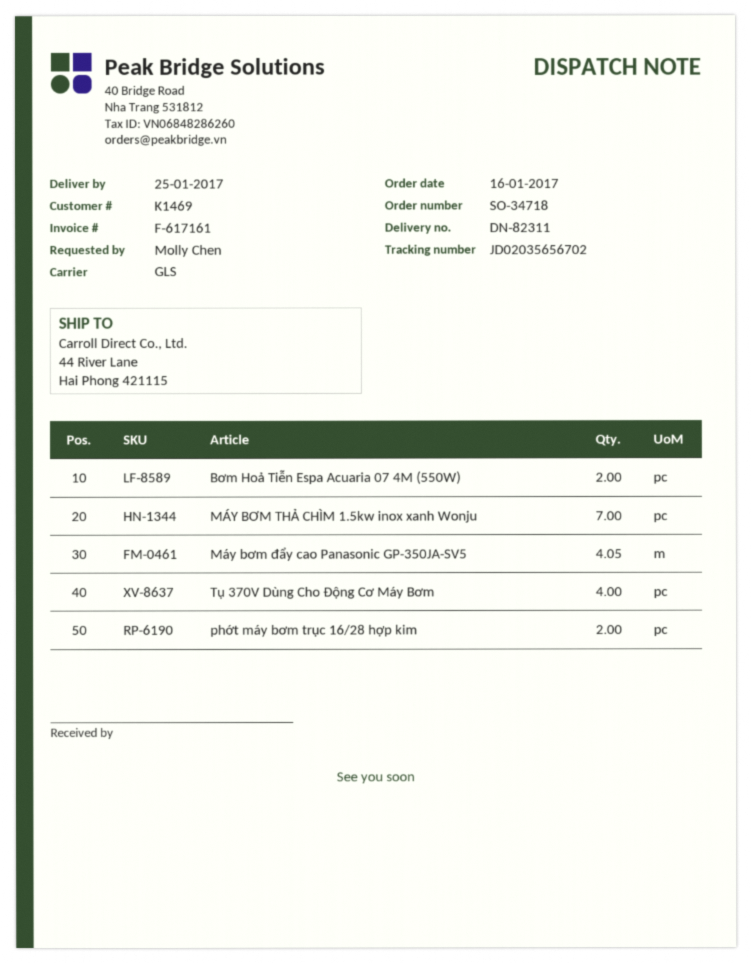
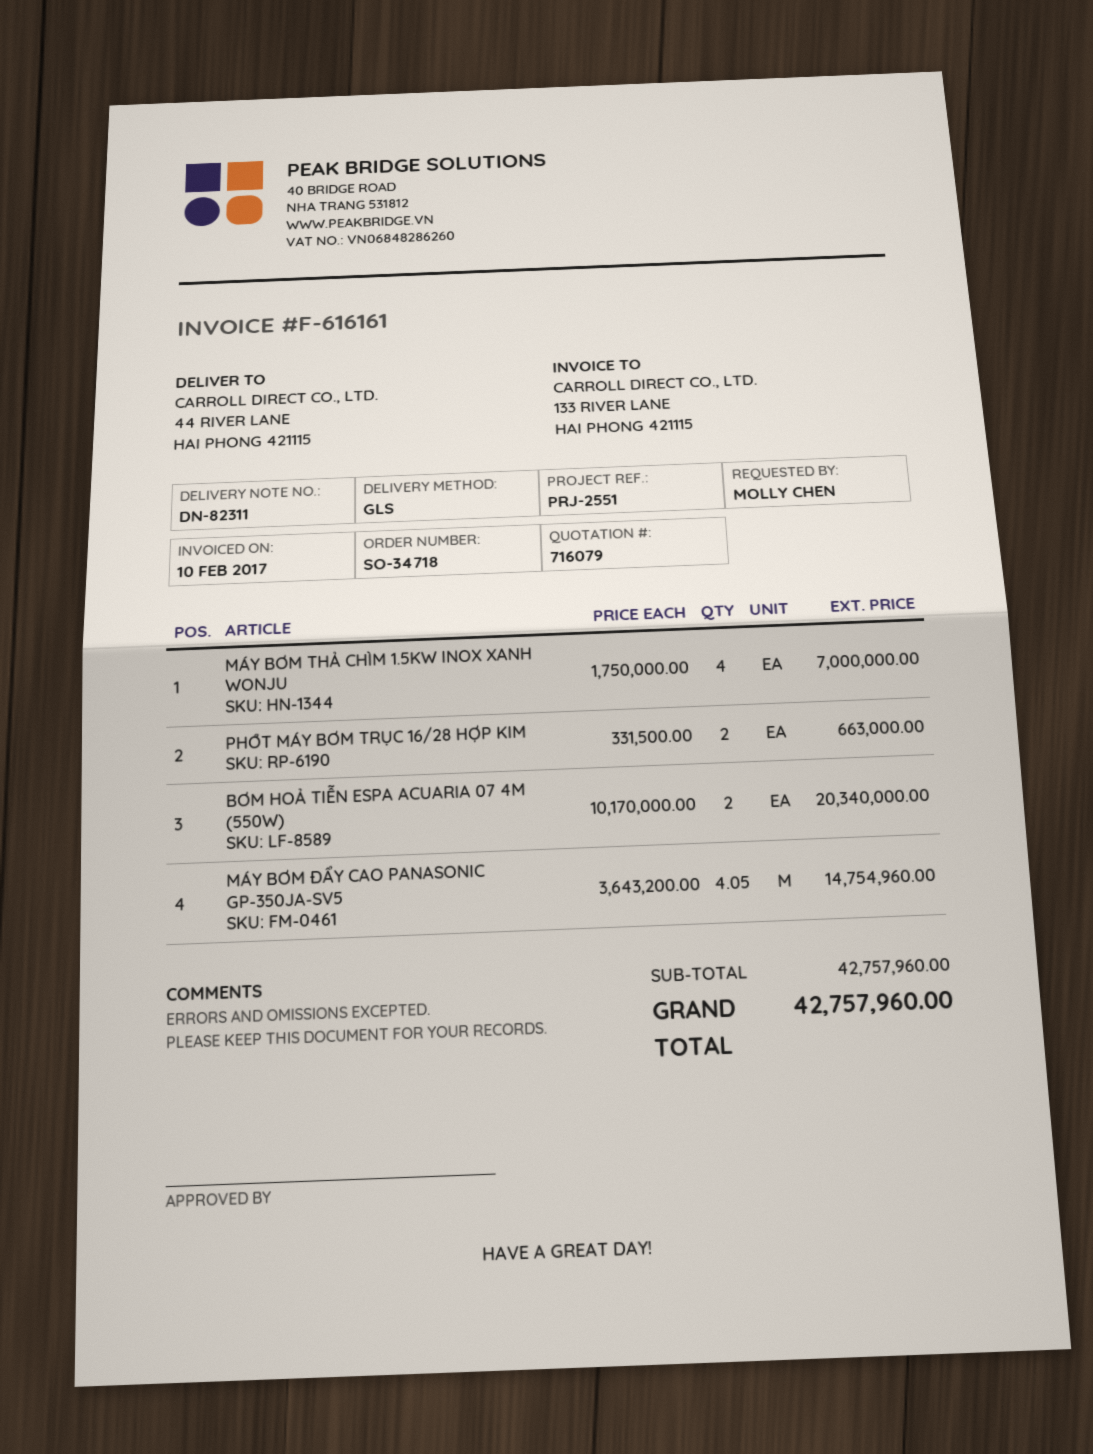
invoice number: F-617161 -> F-616161
MÁY BƠM THẢ CHÌM 1.5kw inox xanh Wonju: 7 -> 4
Tụ 370V Dùng Cho Động Cơ Máy Bơm: 4 -> none

